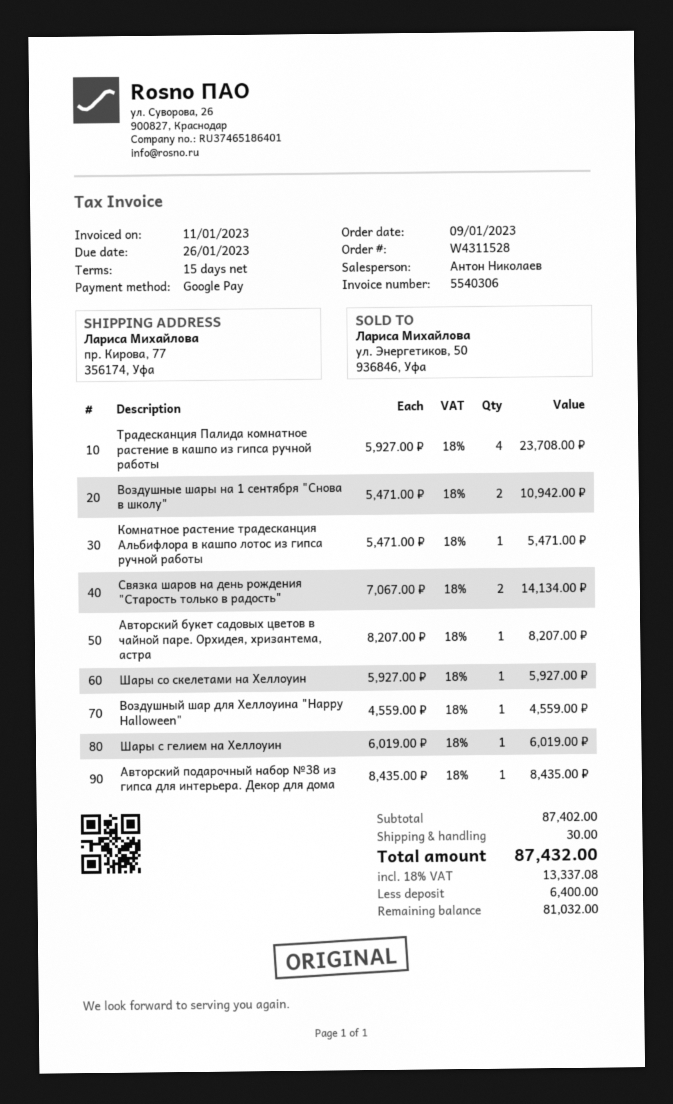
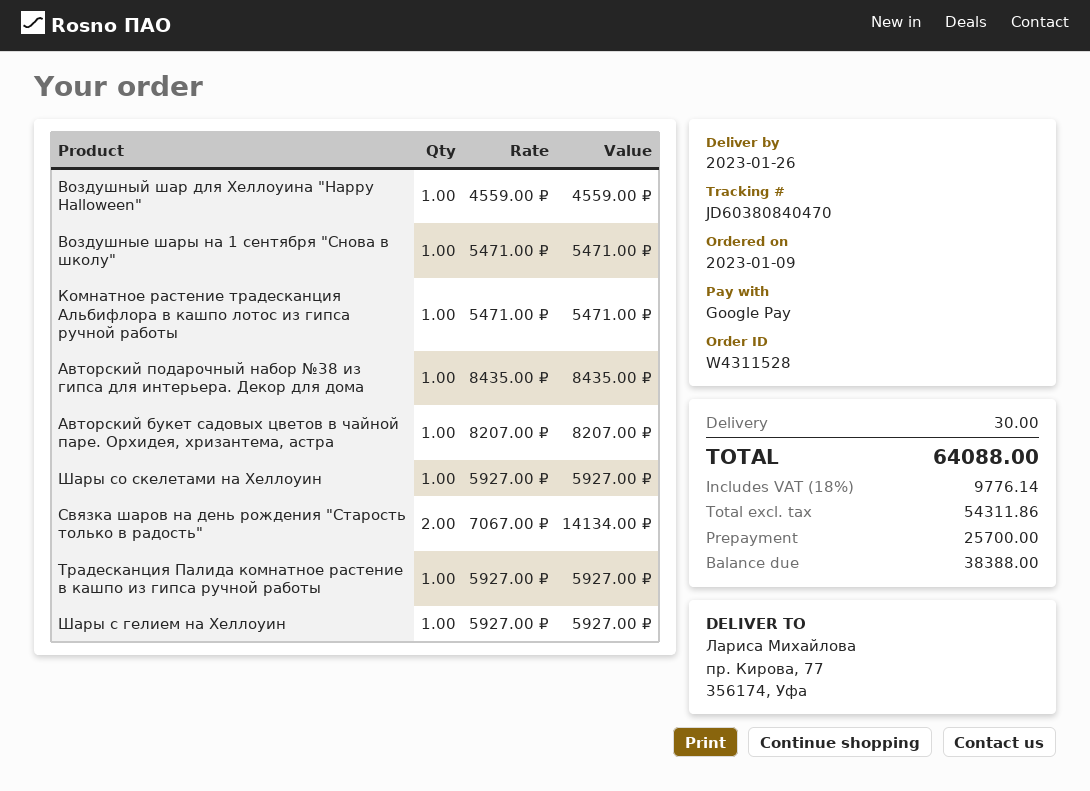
Традесканция Палида комнатное растение в кашпо из гипса ручной работы: 4 x 5927.00 = 23708.00 -> 1 x 5927.00 = 5927.00
Воздушные шары на 1 сентября "Снова в школу": 2 x 5471.00 = 10942.00 -> 1 x 5471.00 = 5471.00
Шары с гелием на Хеллоуин: 1 x 6019.00 = 6019.00 -> 1 x 5927.00 = 5927.00
tax: 18% = 13337.08 -> 18% = 9776.14
total: 87432.00 -> 64088.00
deposit: 6400.00 -> 25700.00
balance: 81032.00 -> 38388.00

